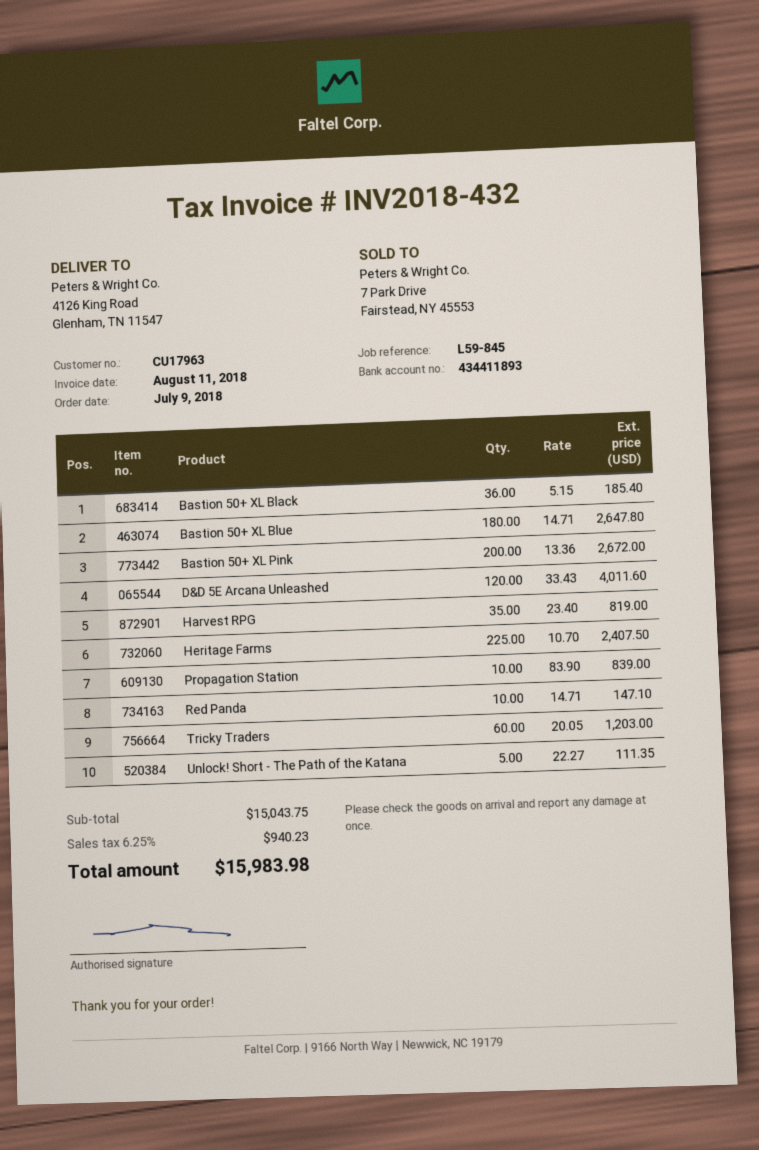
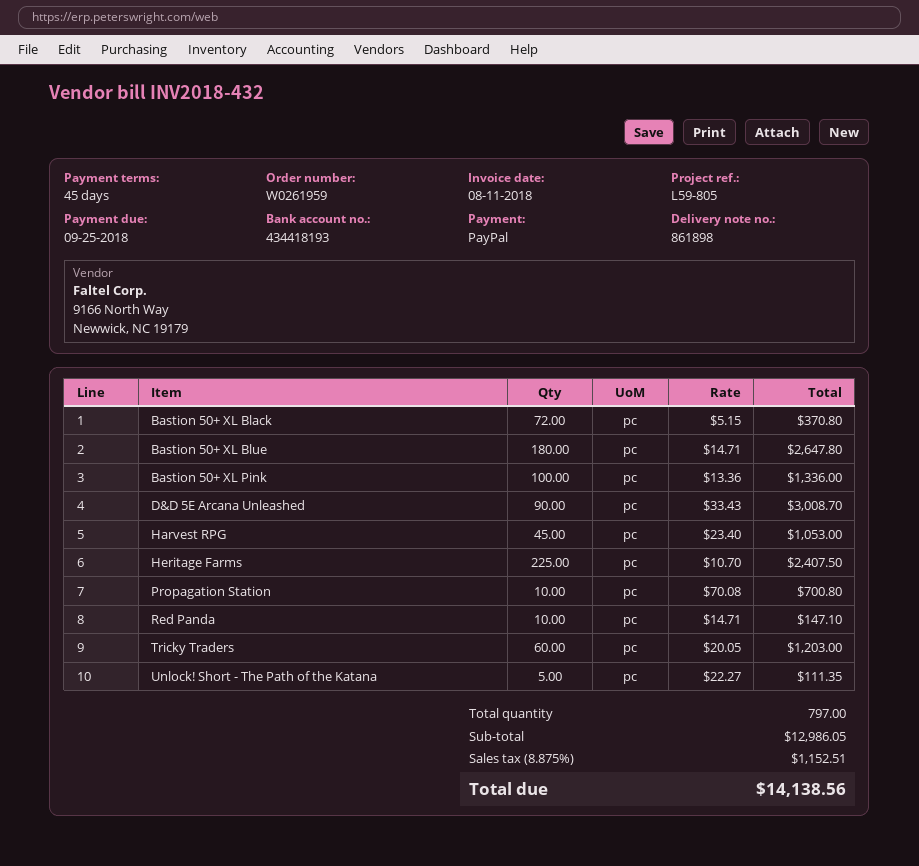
reference: L59-845 -> L59-805
bank account: 434411893 -> 434418193
Bastion 50+ XL Black: 36 x 5.15 = 185.40 -> 72 x 5.15 = 370.80
Bastion 50+ XL Pink: 200 x 13.36 = 2672.00 -> 100 x 13.36 = 1336.00
D&D 5E Arcana Unleashed: 120 x 33.43 = 4011.60 -> 90 x 33.43 = 3008.70
Harvest RPG: 35 x 23.40 = 819.00 -> 45 x 23.40 = 1053.00
Propagation Station: 10 x 83.90 = 839.00 -> 10 x 70.08 = 700.80
subtotal: 15043.75 -> 12986.05
tax: 6.25% = 940.23 -> 8.875% = 1152.51
total: 15983.98 -> 14138.56

